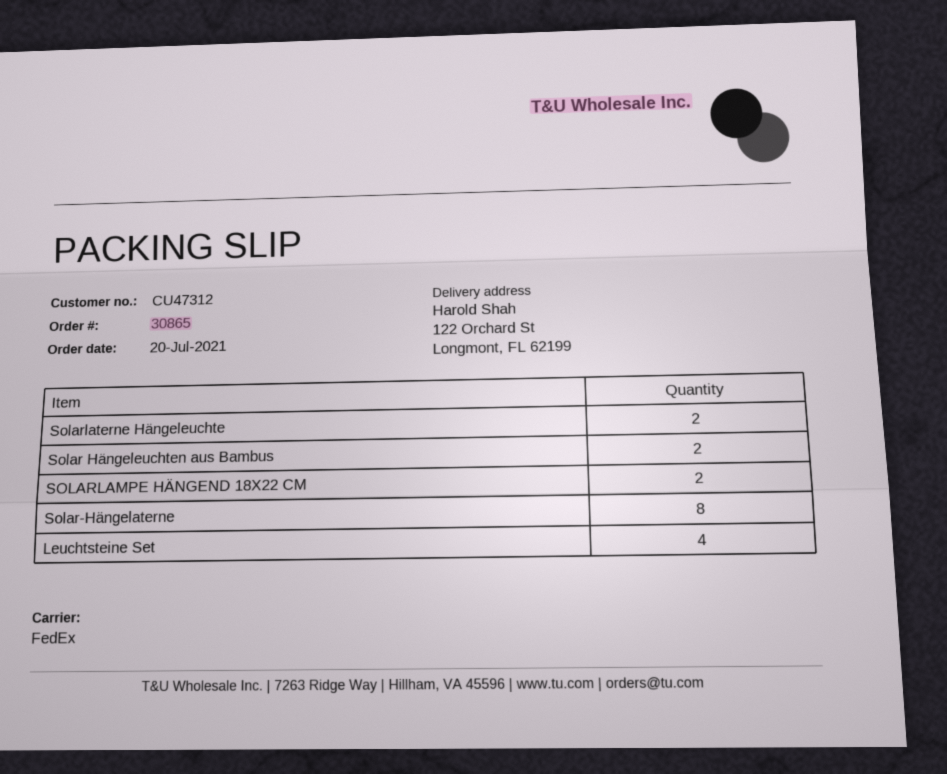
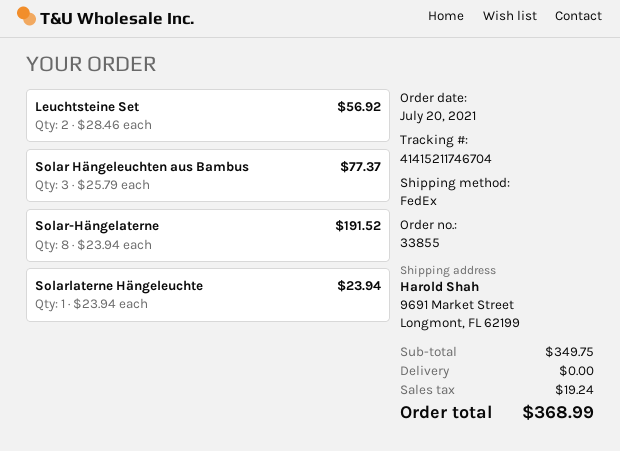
order number: 30865 -> 33855
ship to: 122 Orchard St, Longmont, FL 62199 -> 9691 Market Street, Longmont, FL 62199
Solarlaterne Hängeleuchte: 2 -> 1
Solar Hängeleuchten aus Bambus: 2 -> 3
SOLARLAMPE HÄNGEND 18X22 CM: 2 -> none
Leuchtsteine Set: 4 -> 2

